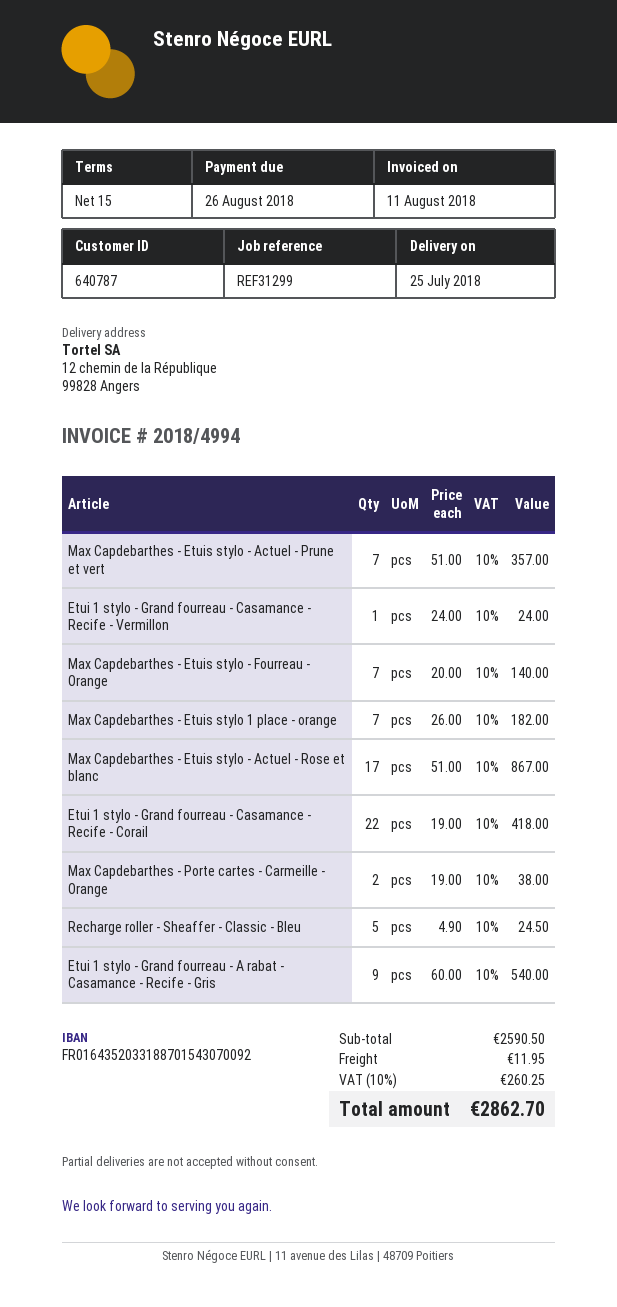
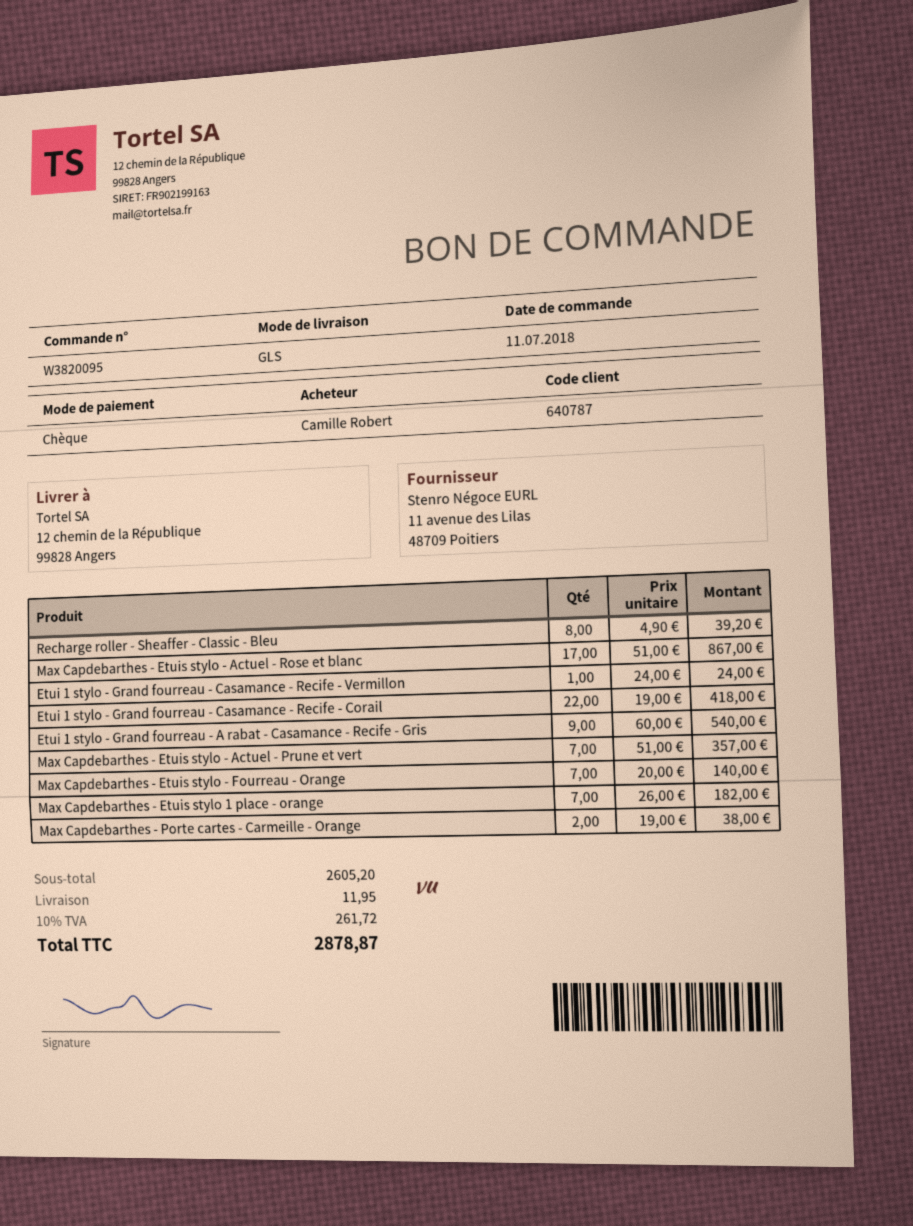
Recharge roller - Sheaffer - Classic - Bleu: 5 x 4.90 = 24.50 -> 8 x 4.90 = 39.20
subtotal: 2590.50 -> 2605.20
tax: 10% = 260.25 -> 10% = 261.72
total: 2862.70 -> 2878.87

